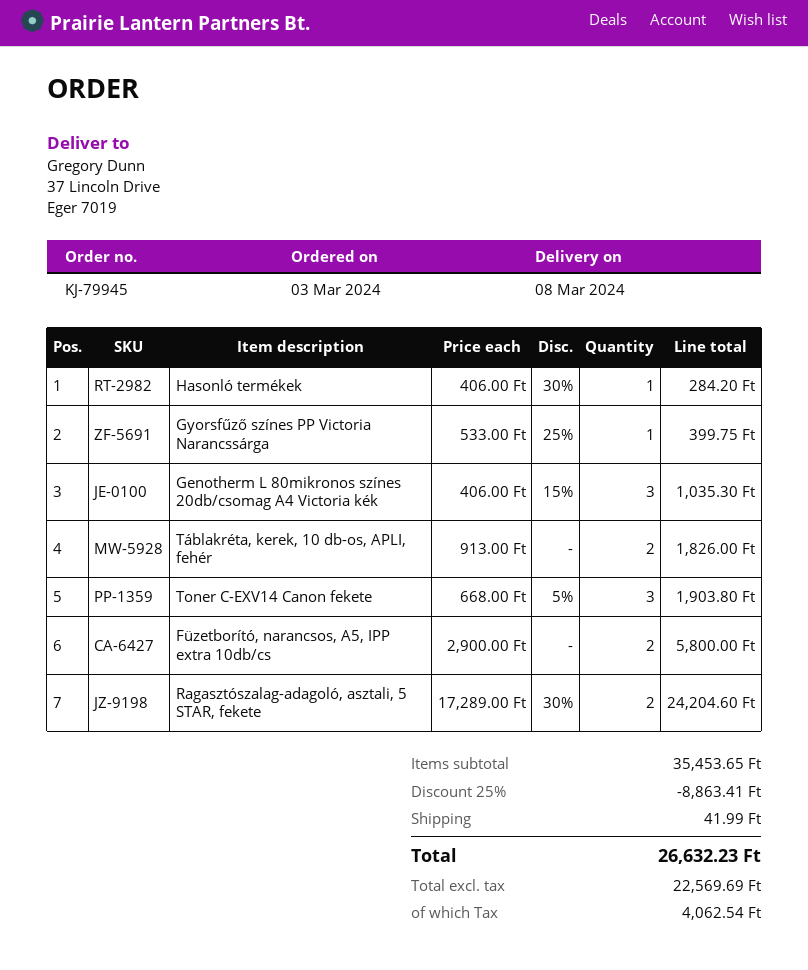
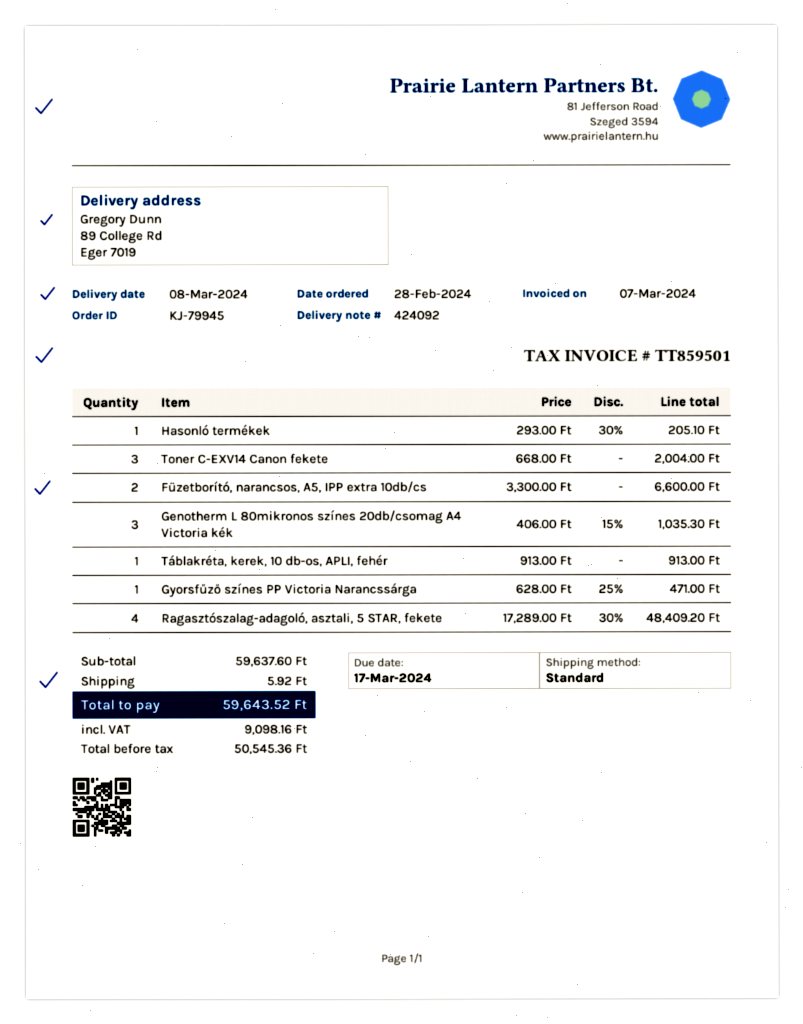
order date: 2024-03-03 -> 2024-02-28
ship to: 37 Lincoln Drive, Eger 7019 -> 89 College Rd, Eger 7019
Hasonló termékek: 1 x 406.00 - 30% = 284.20 -> 1 x 293.00 - 30% = 205.10
Gyorsfűző színes PP Victoria Narancssárga: 1 x 533.00 - 25% = 399.75 -> 1 x 628.00 - 25% = 471.00
Táblakréta, kerek, 10 db-os, APLI, fehér: 2 x 913.00 = 1826.00 -> 1 x 913.00 = 913.00
Toner C-EXV14 Canon fekete: 3 x 668.00 - 5% = 1903.80 -> 3 x 668.00 = 2004.00
Füzetborító, narancsos, A5, IPP extra 10db/cs: 2 x 2900.00 = 5800.00 -> 2 x 3300.00 = 6600.00
Ragasztószalag-adagoló, asztali, 5 STAR, fekete: 2 x 17289.00 - 30% = 24204.60 -> 4 x 17289.00 - 30% = 48409.20
subtotal: 35453.65 -> 59637.60
discount: 25% = 8863.41 -> none
shipping: 41.99 -> 5.92
net: 22569.69 -> 50545.36
tax: 4062.54 -> 9098.16
total: 26632.23 -> 59643.52

